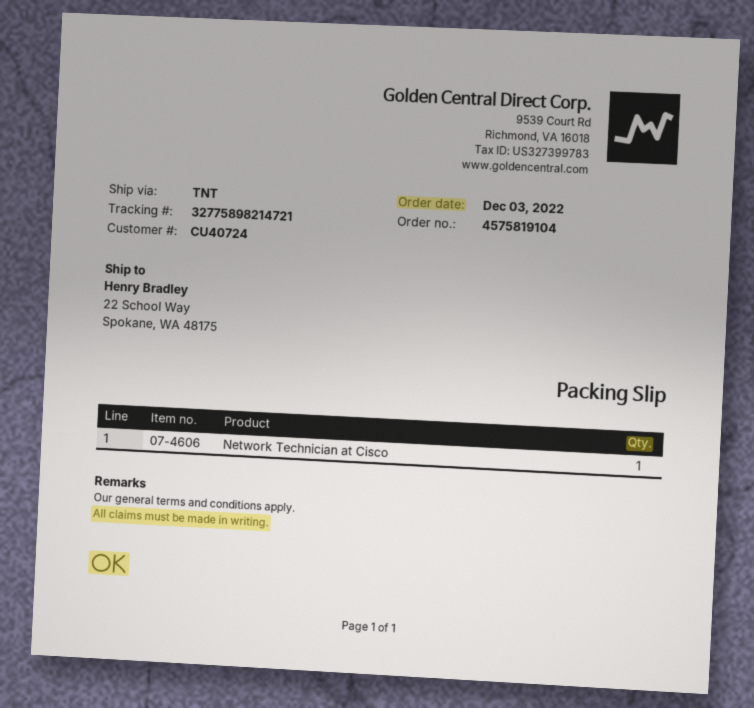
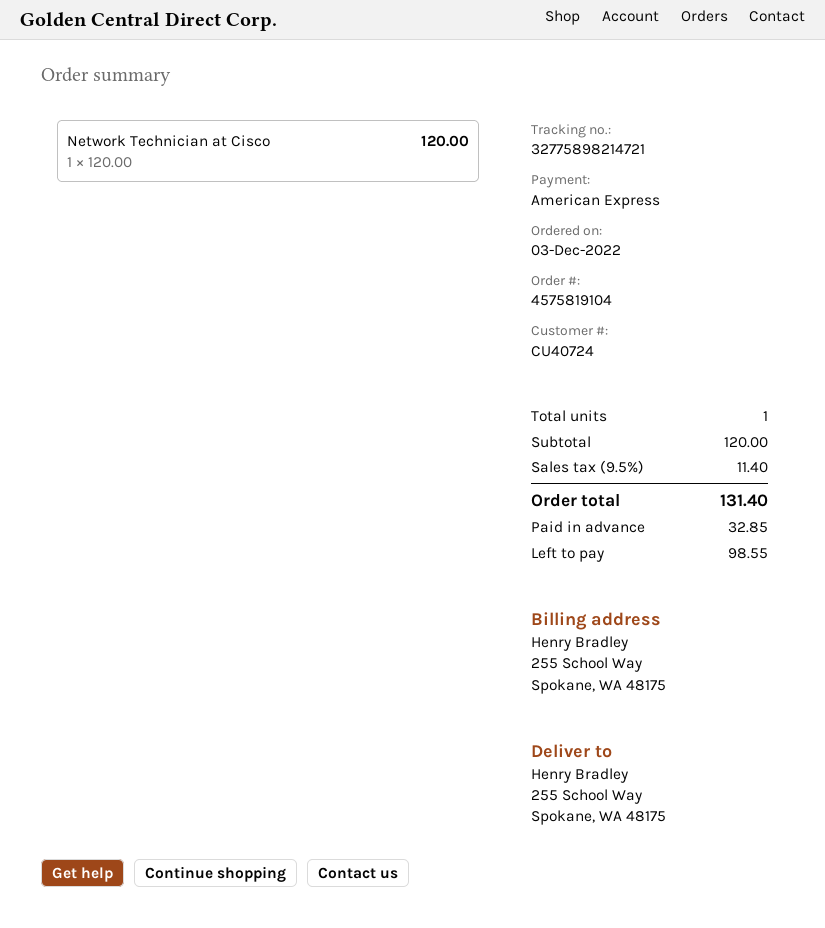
ship to: 22 School Way, Spokane, WA 48175 -> 255 School Way, Spokane, WA 48175

